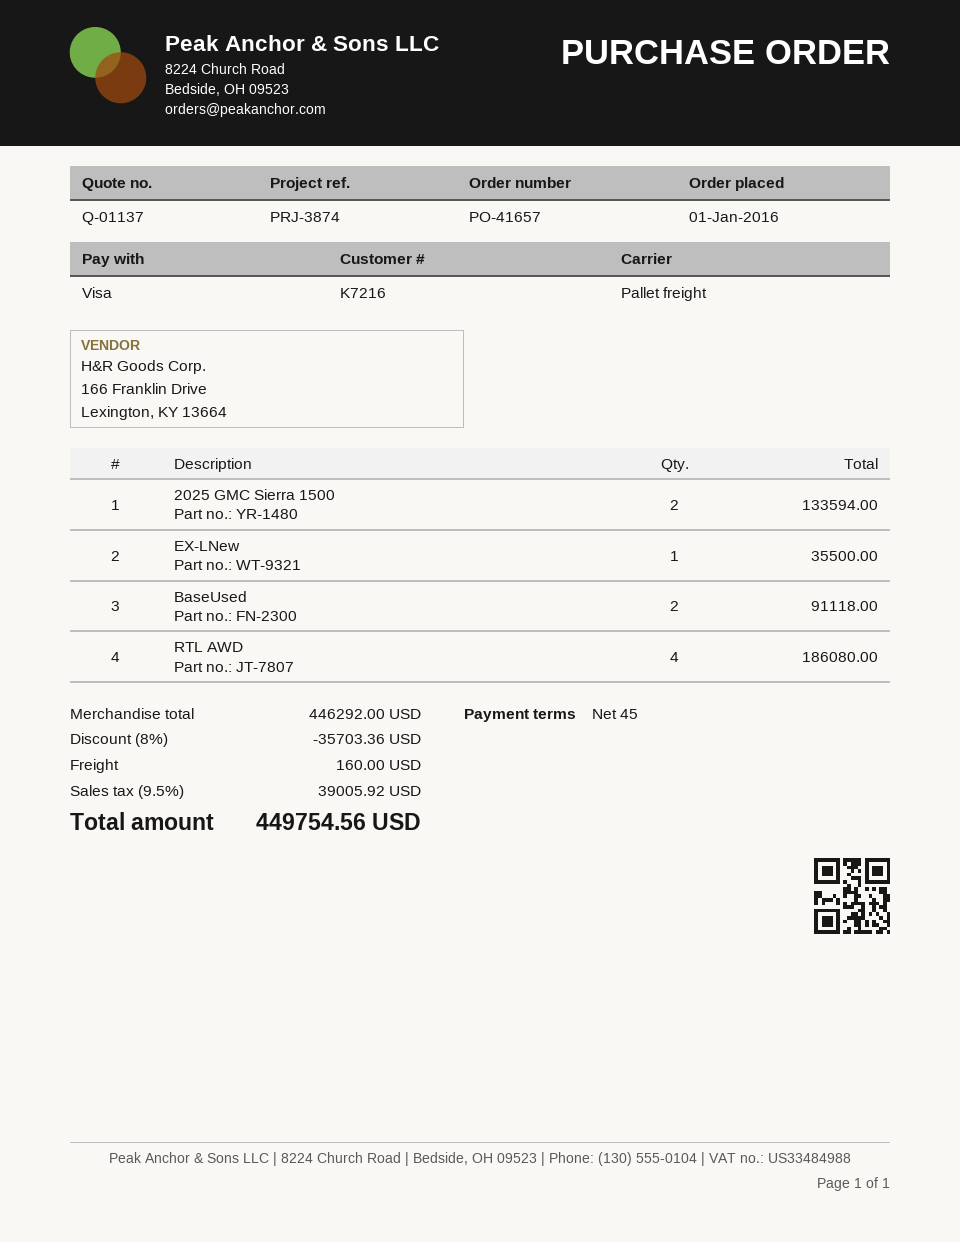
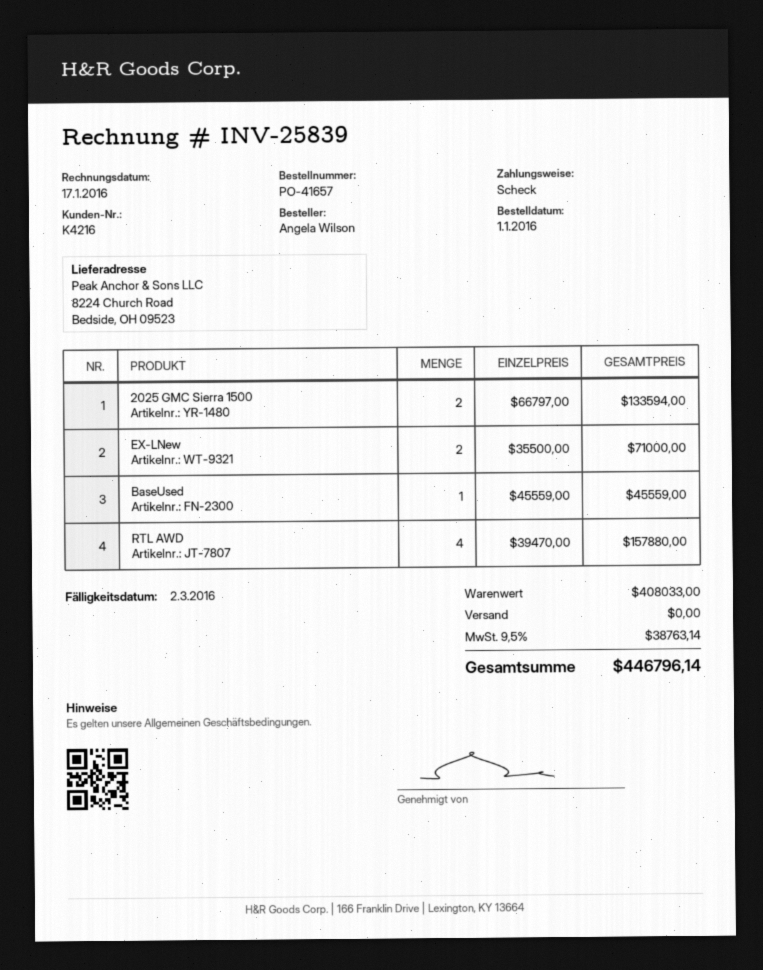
customer number: K7216 -> K4216
payment method: Visa -> cheque
EX-LNew: 1 for 35500.00 -> 2 for 71000.00
BaseUsed: 2 for 91118.00 -> 1 for 45559.00
RTL AWD: 4 for 186080.00 -> 4 for 157880.00
subtotal: 446292.00 -> 408033.00
discount: 8% = 35703.36 -> none
shipping: 160.00 -> 0.00
tax: 9.5% = 39005.92 -> 9.5% = 38763.14
total: 449754.56 -> 446796.14

